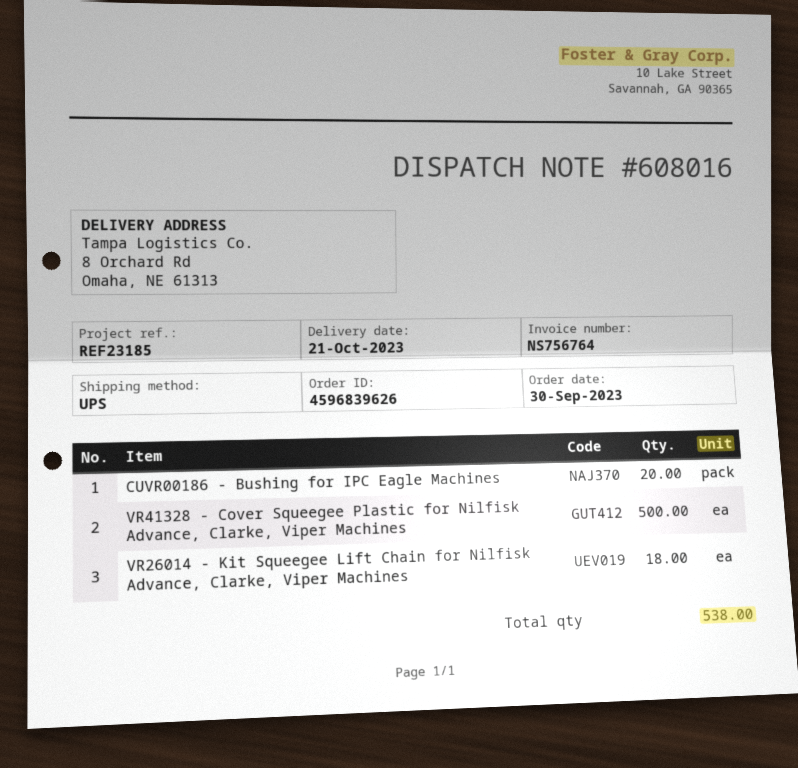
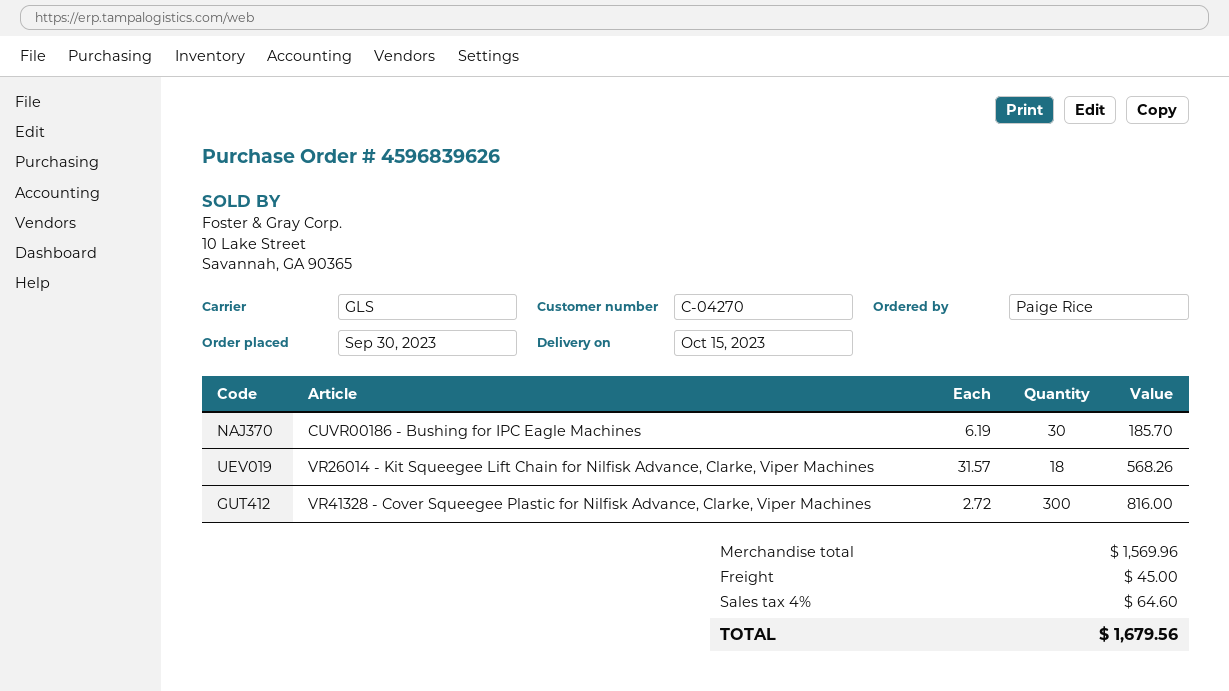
delivery date: 2023-10-21 -> 2023-10-15
shipping method: UPS -> GLS
CUVR00186 - Bushing for IPC Eagle Machines: 20 -> 30
VR41328 - Cover Squeegee Plastic for Nilfisk Advance, Clarke, Viper Machines: 500 -> 300

